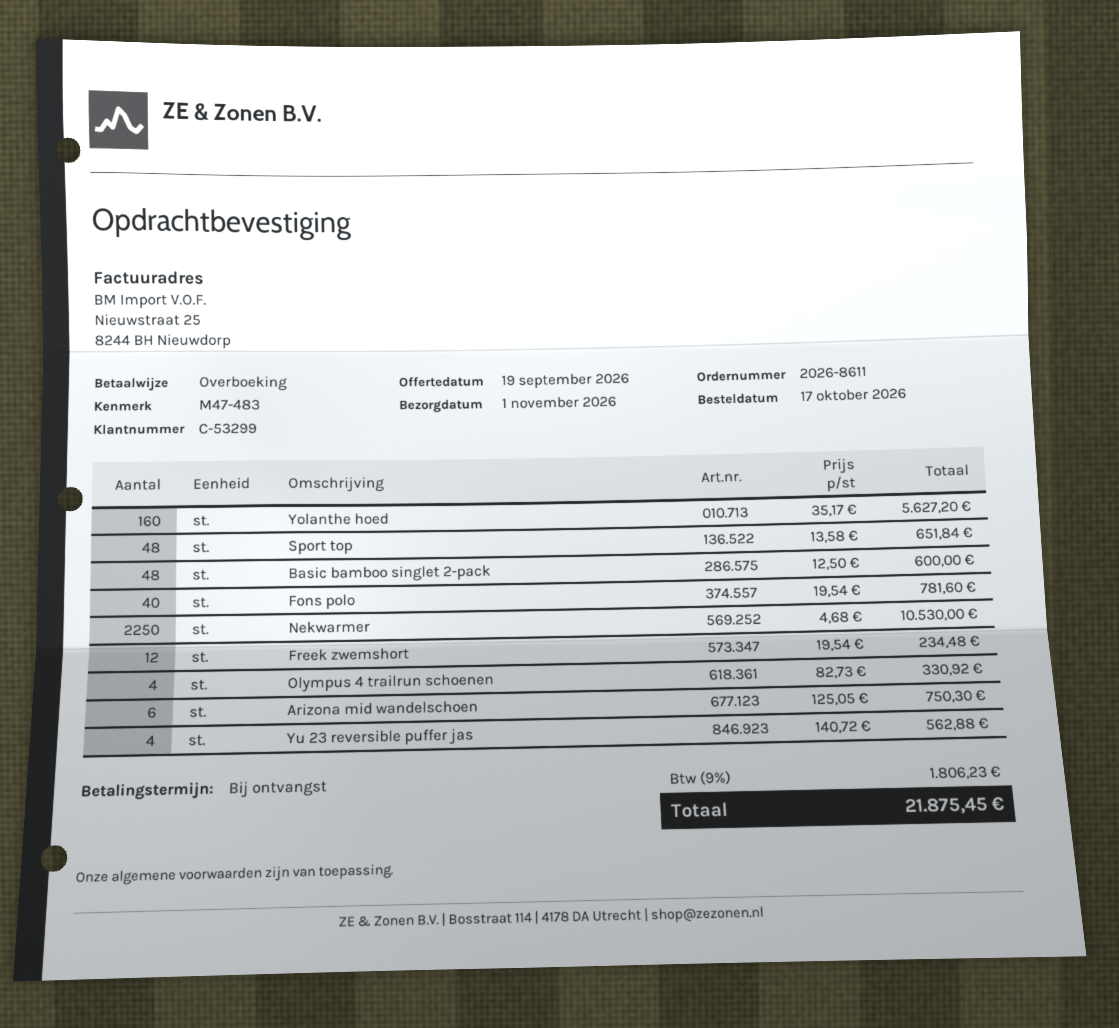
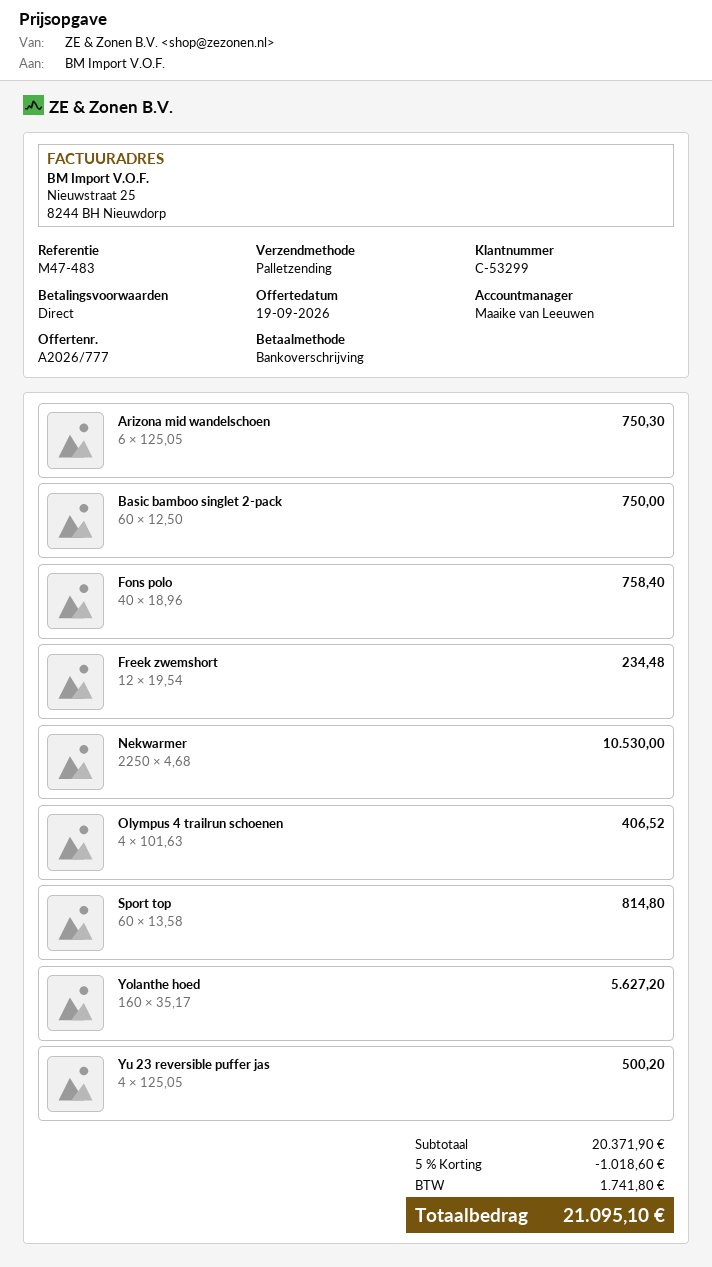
Sport top: 48 x 13.58 = 651.84 -> 60 x 13.58 = 814.80
Basic bamboo singlet 2-pack: 48 x 12.50 = 600.00 -> 60 x 12.50 = 750.00
Fons polo: 40 x 19.54 = 781.60 -> 40 x 18.96 = 758.40
Olympus 4 trailrun schoenen: 4 x 82.73 = 330.92 -> 4 x 101.63 = 406.52
Yu 23 reversible puffer jas: 4 x 140.72 = 562.88 -> 4 x 125.05 = 500.20
discount: none -> 5% = 1018.60
tax: 1806.23 -> 1741.80
total: 21875.45 -> 21095.10

